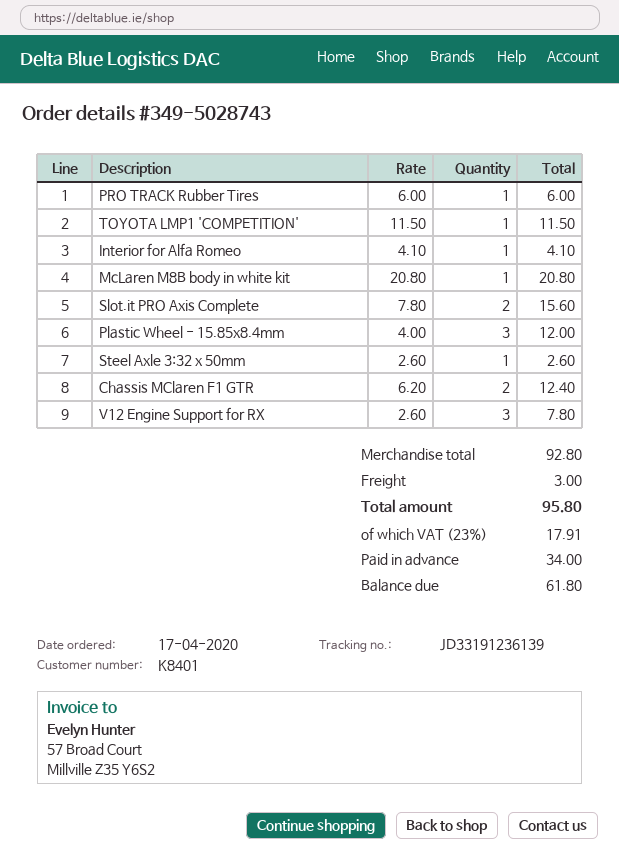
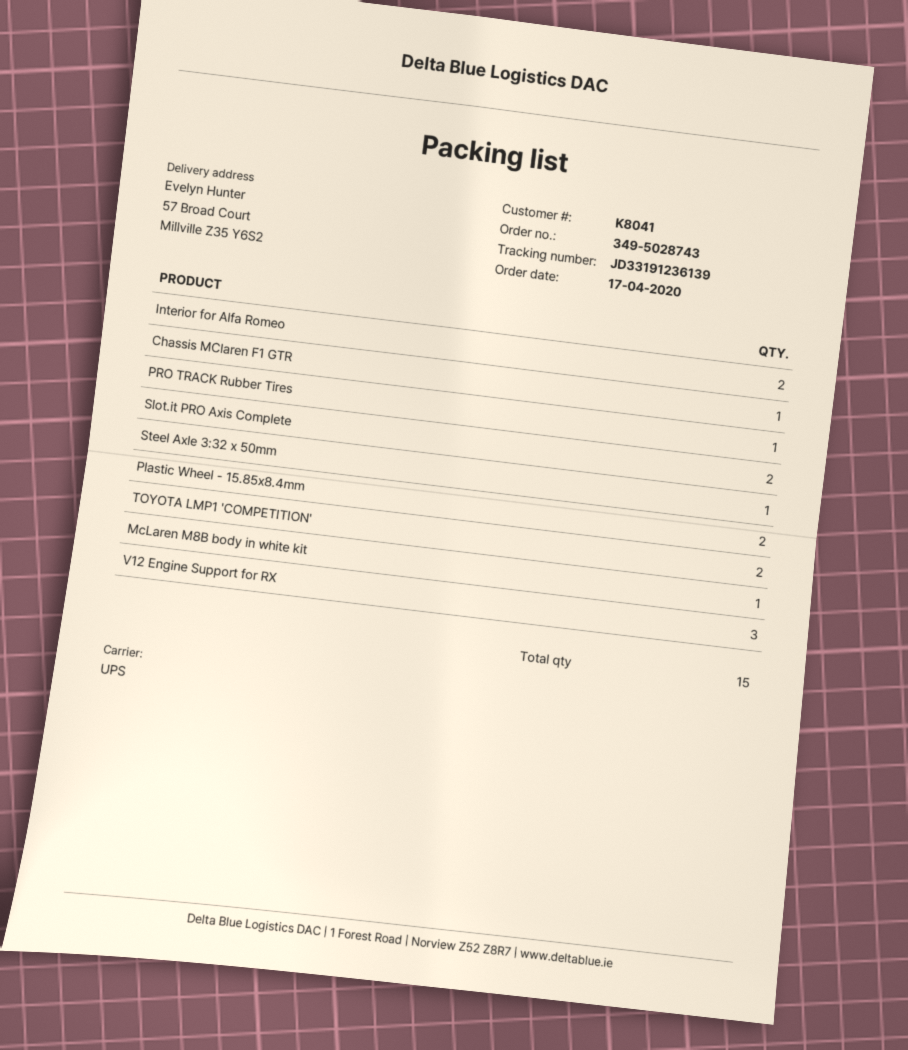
customer number: K8401 -> K8041
TOYOTA LMP1 'COMPETITION': 1 -> 2
Interior for Alfa Romeo: 1 -> 2
Plastic Wheel - 15.85x8.4mm: 3 -> 2
Chassis MClaren F1 GTR: 2 -> 1

